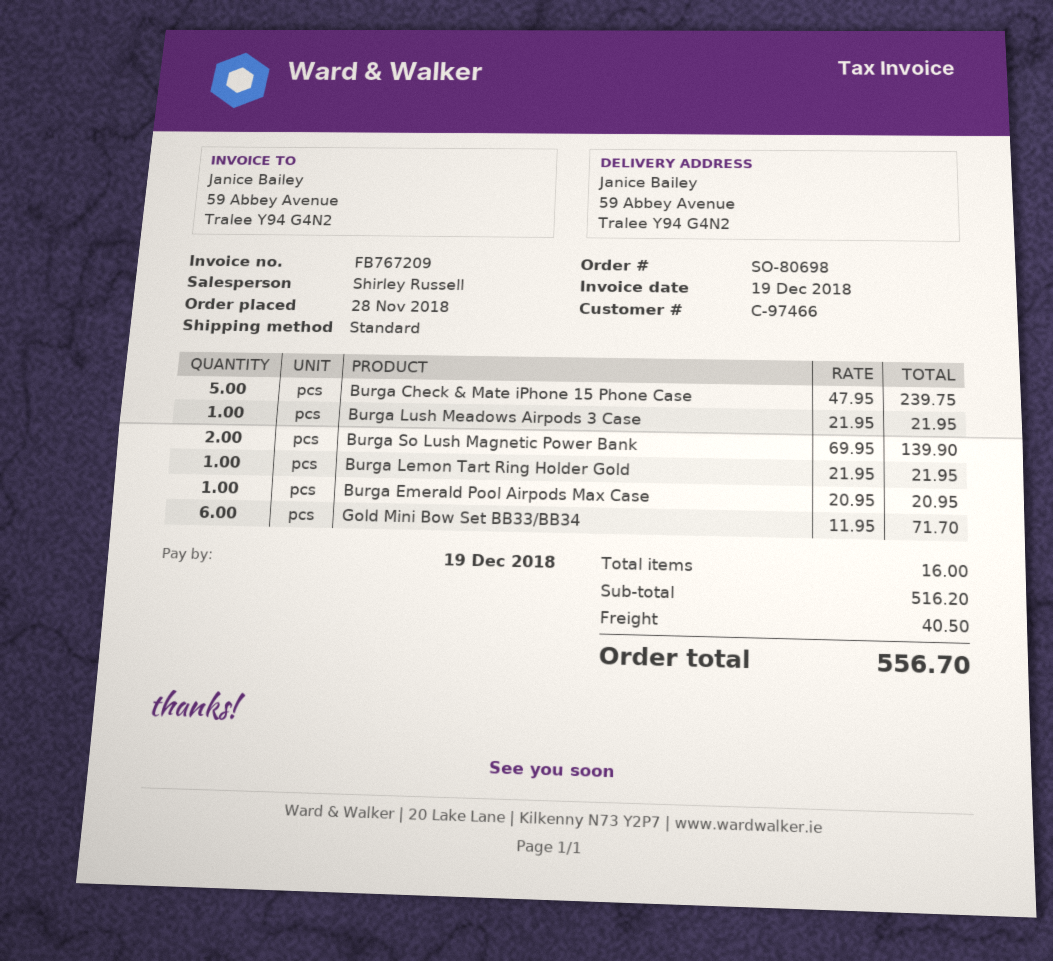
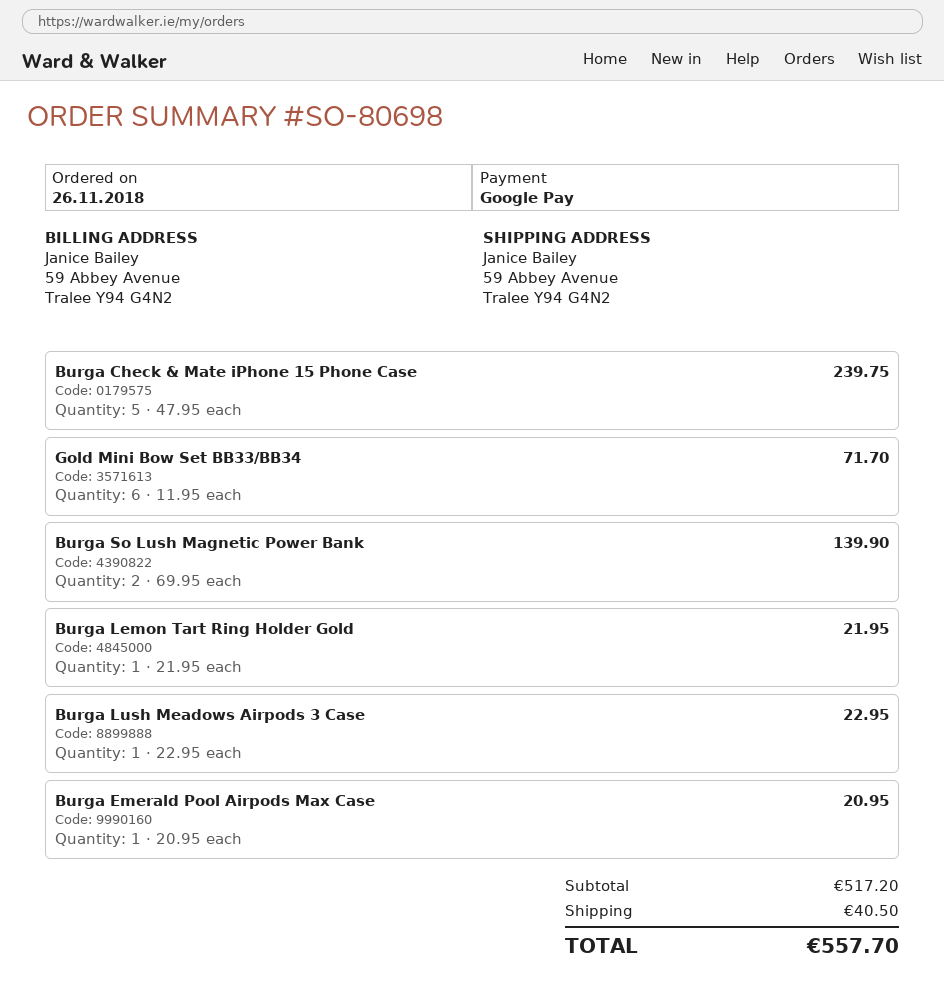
order date: 2018-11-28 -> 2018-11-26
Burga Lush Meadows Airpods 3 Case: 1 x 21.95 = 21.95 -> 1 x 22.95 = 22.95
subtotal: 516.20 -> 517.20
total: 556.70 -> 557.70

